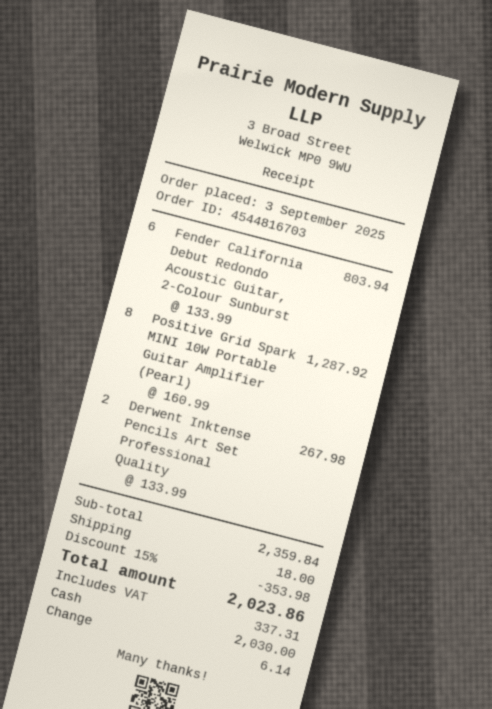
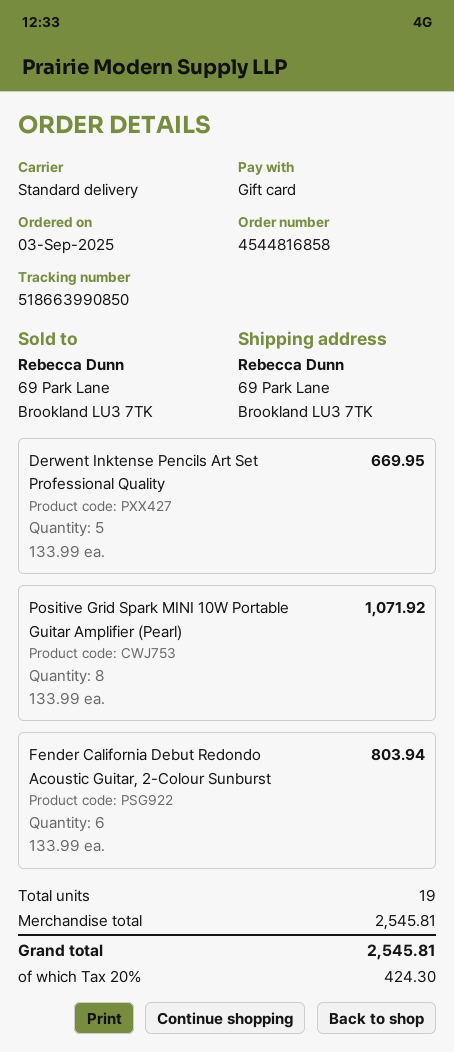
order number: 4544816703 -> 4544816858
payment method: cash -> gift card
Positive Grid Spark MINI 10W Portable Guitar Amplifier (Pearl): 8 x 160.99 = 1287.92 -> 8 x 133.99 = 1071.92
Derwent Inktense Pencils Art Set Professional Quality: 2 x 133.99 = 267.98 -> 5 x 133.99 = 669.95
subtotal: 2359.84 -> 2545.81
discount: 15% = 353.98 -> none
shipping: 18.00 -> none
tax: 337.31 -> 424.30
total: 2023.86 -> 2545.81

